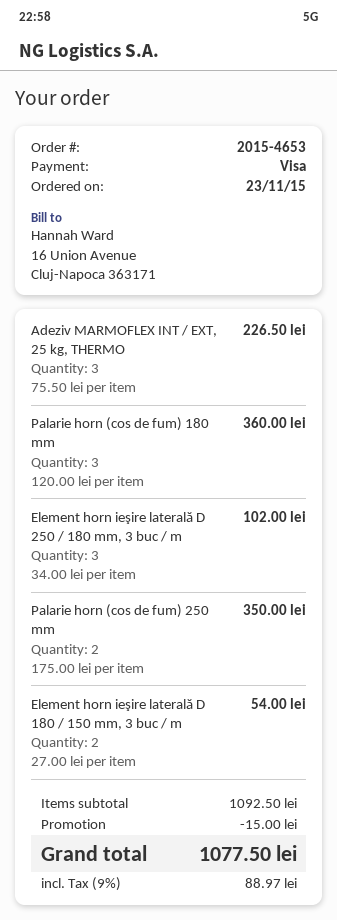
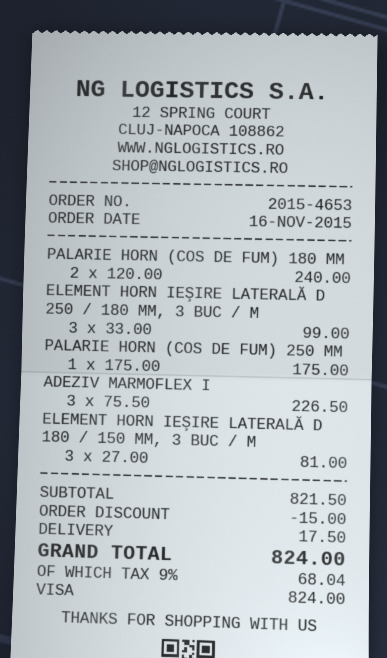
order date: 2015-11-23 -> 2015-11-16
Palarie horn (cos de fum) 180 mm: 3 x 120.00 = 360.00 -> 2 x 120.00 = 240.00
Element horn ieşire laterală D 250 / 180 mm, 3 buc / m: 3 x 34.00 = 102.00 -> 3 x 33.00 = 99.00
Palarie horn (cos de fum) 250 mm: 2 x 175.00 = 350.00 -> 1 x 175.00 = 175.00
Element horn ieşire laterală D 180 / 150 mm, 3 buc / m: 2 x 27.00 = 54.00 -> 3 x 27.00 = 81.00
subtotal: 1092.50 -> 821.50
shipping: none -> 17.50
tax: 9% = 88.97 -> 9% = 68.04
total: 1077.50 -> 824.00

